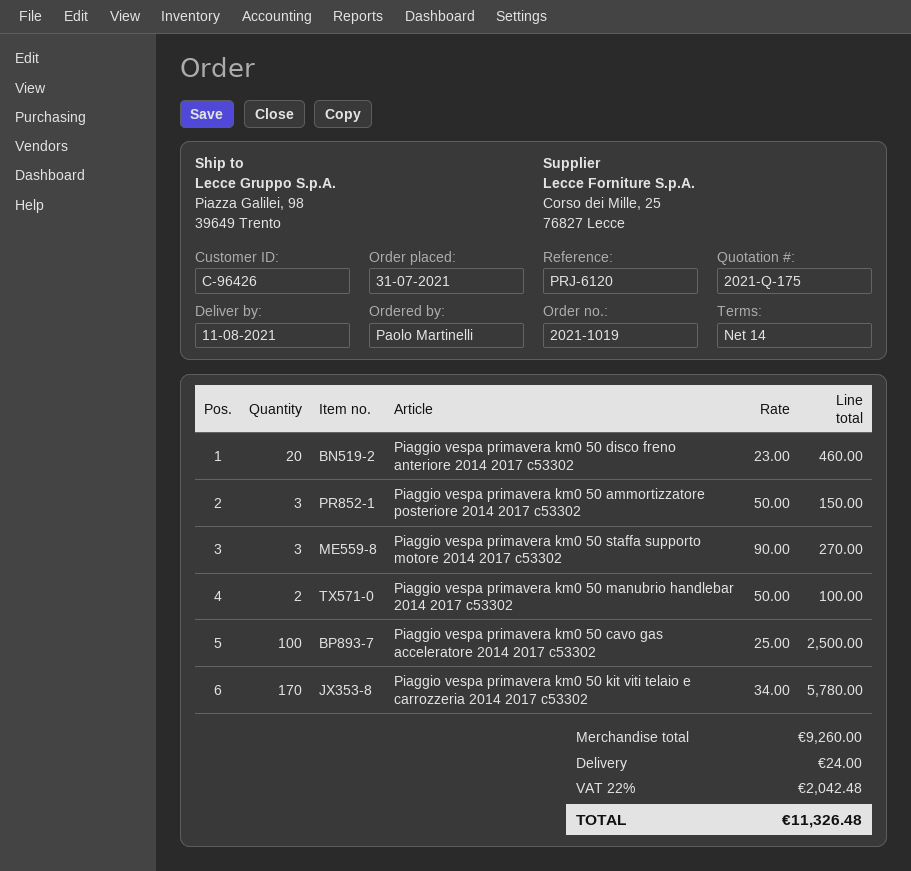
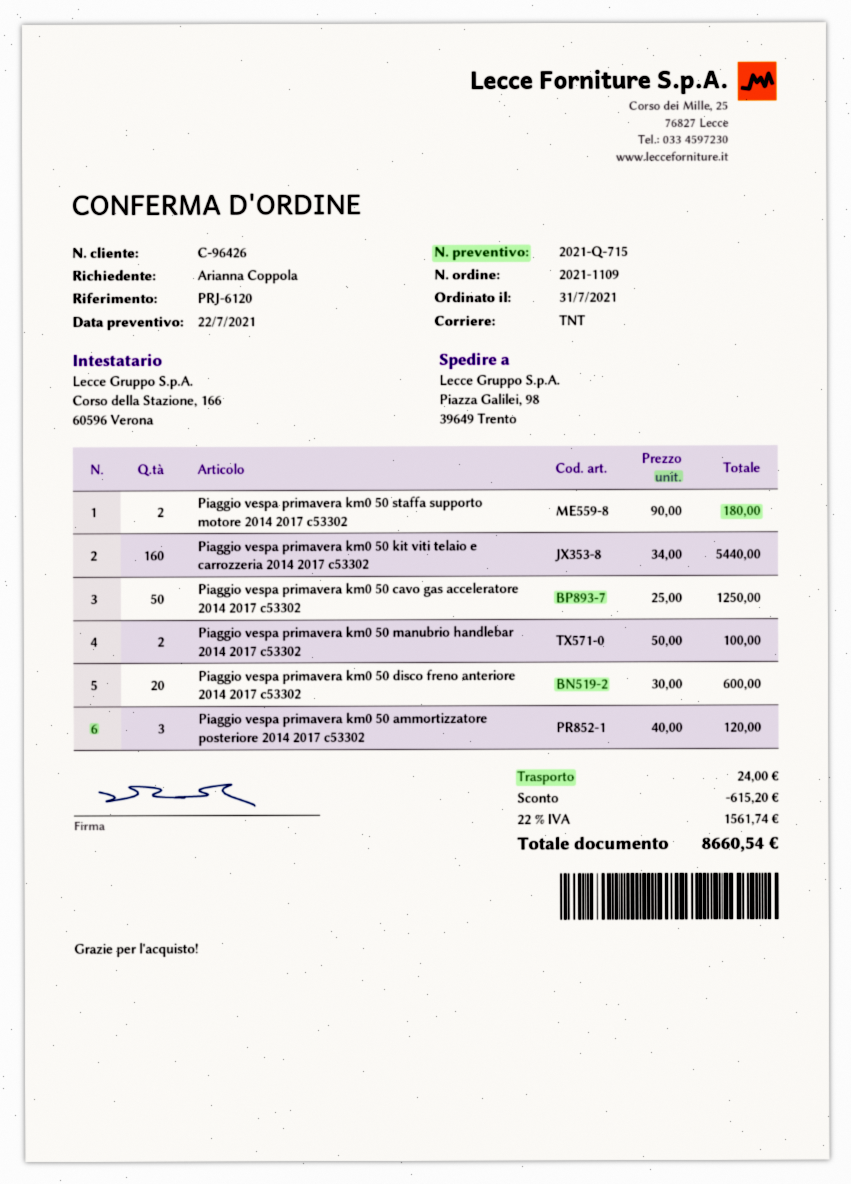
quote number: 2021-Q-175 -> 2021-Q-715
order number: 2021-1019 -> 2021-1109
ordered by: Paolo Martinelli -> Arianna Coppola
Piaggio vespa primavera km0 50 disco freno anteriore 2014 2017 c53302: 20 x 23.00 = 460.00 -> 20 x 30.00 = 600.00
Piaggio vespa primavera km0 50 ammortizzatore posteriore 2014 2017 c53302: 3 x 50.00 = 150.00 -> 3 x 40.00 = 120.00
Piaggio vespa primavera km0 50 staffa supporto motore 2014 2017 c53302: 3 x 90.00 = 270.00 -> 2 x 90.00 = 180.00
Piaggio vespa primavera km0 50 cavo gas acceleratore 2014 2017 c53302: 100 x 25.00 = 2500.00 -> 50 x 25.00 = 1250.00
Piaggio vespa primavera km0 50 kit viti telaio e carrozzeria 2014 2017 c53302: 170 x 34.00 = 5780.00 -> 160 x 34.00 = 5440.00
discount: none -> 615.20
tax: 22% = 2042.48 -> 22% = 1561.74
total: 11326.48 -> 8660.54

